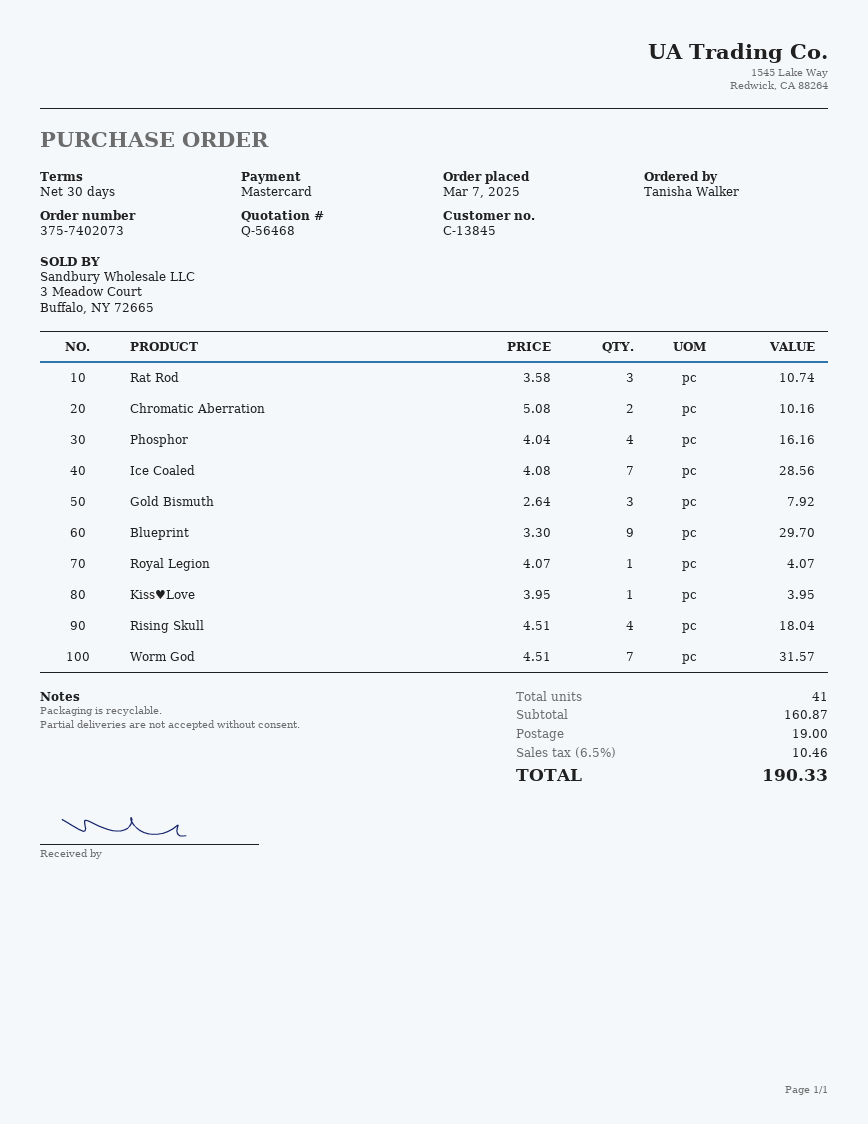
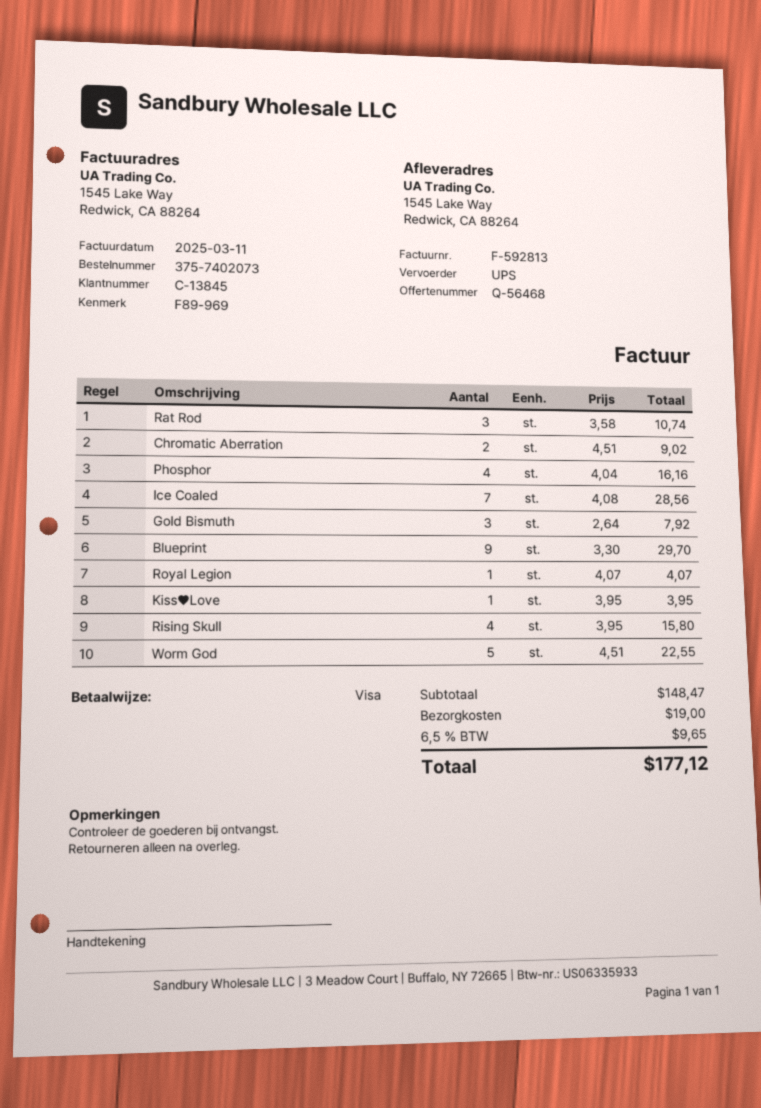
payment method: Mastercard -> Visa
Chromatic Aberration: 2 x 5.08 = 10.16 -> 2 x 4.51 = 9.02
Rising Skull: 4 x 4.51 = 18.04 -> 4 x 3.95 = 15.80
Worm God: 7 x 4.51 = 31.57 -> 5 x 4.51 = 22.55
subtotal: 160.87 -> 148.47
tax: 6.5% = 10.46 -> 6.5% = 9.65
total: 190.33 -> 177.12

